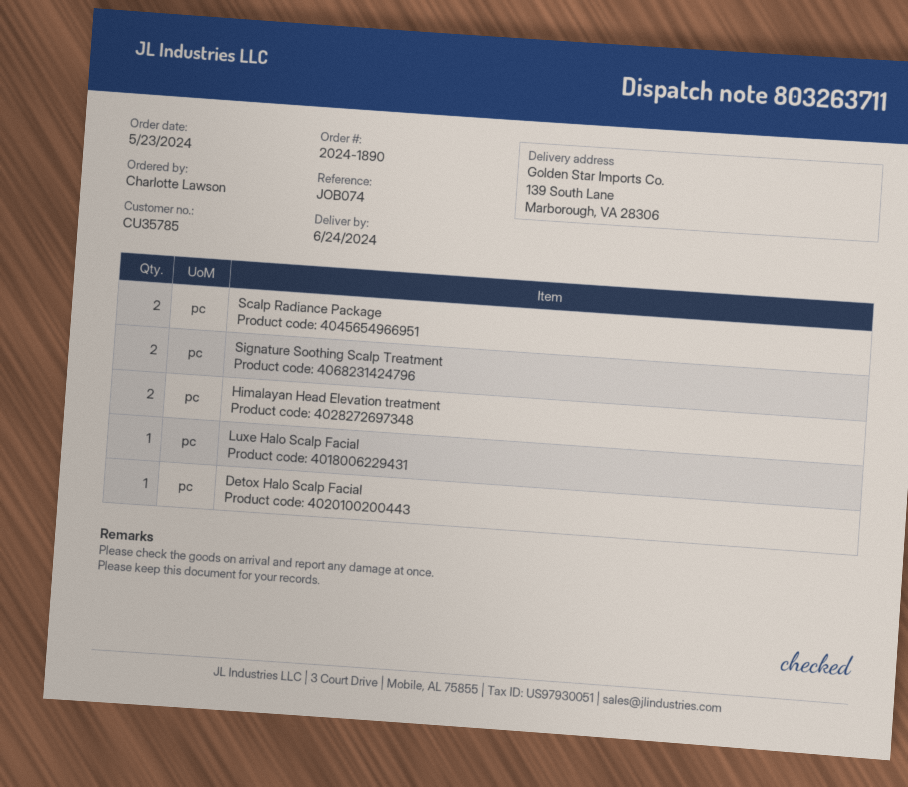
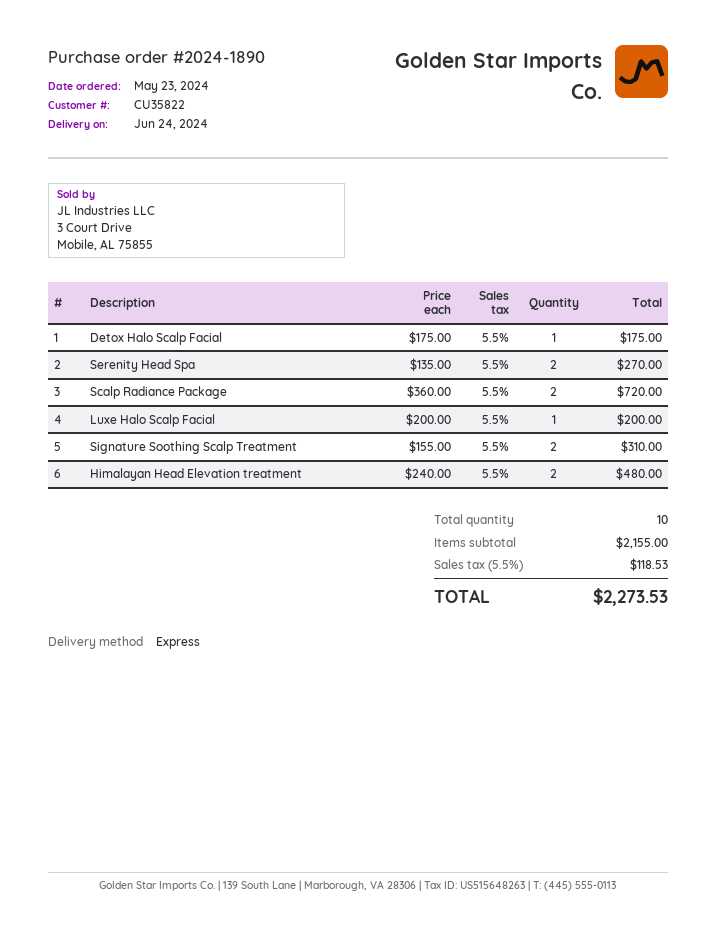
customer number: CU35785 -> CU35822
Serenity Head Spa: none -> 2

